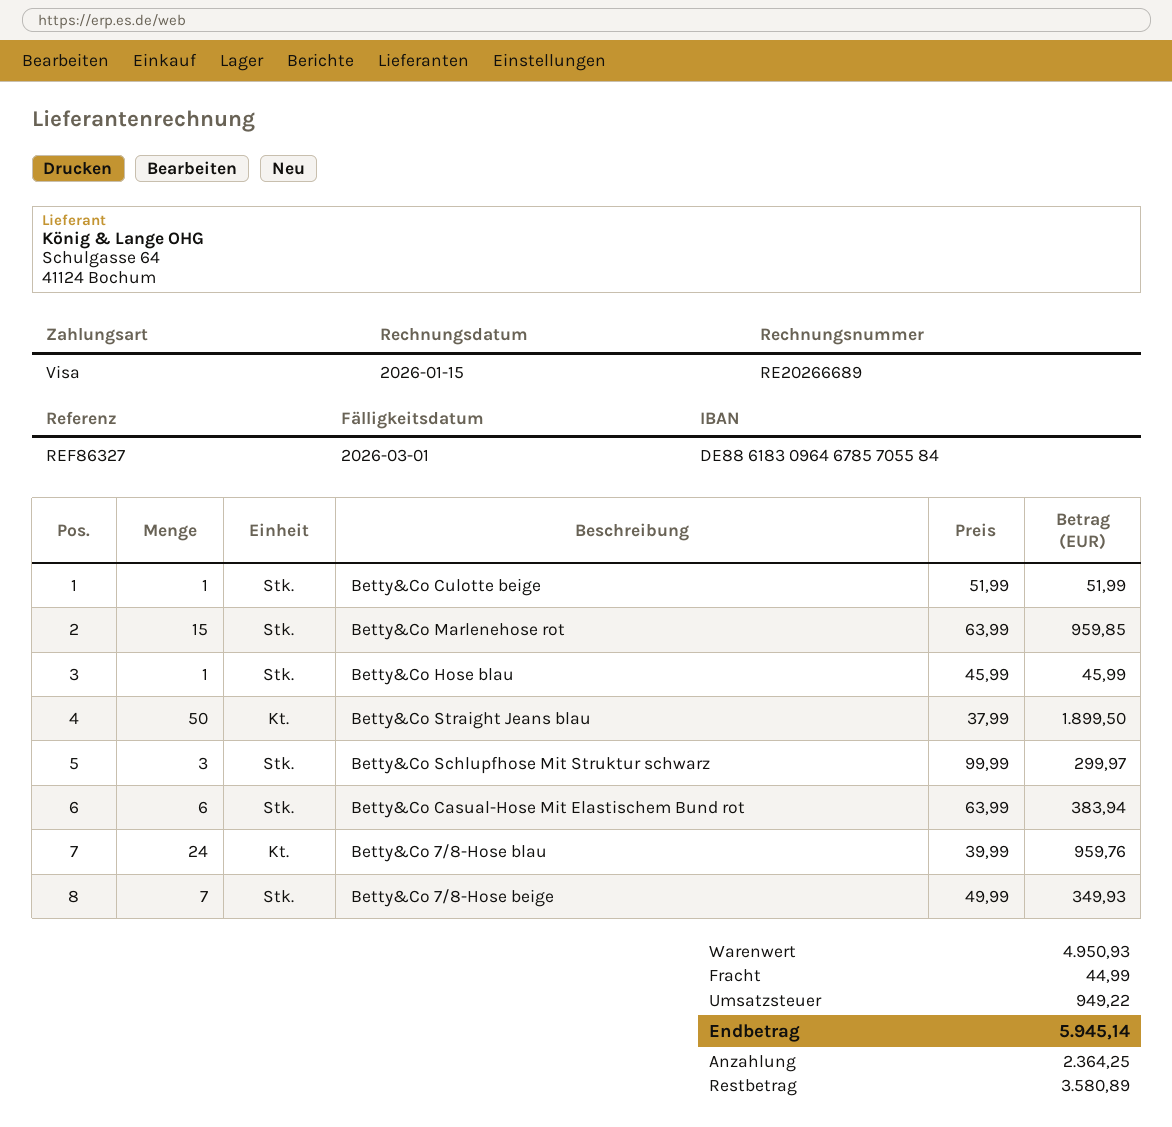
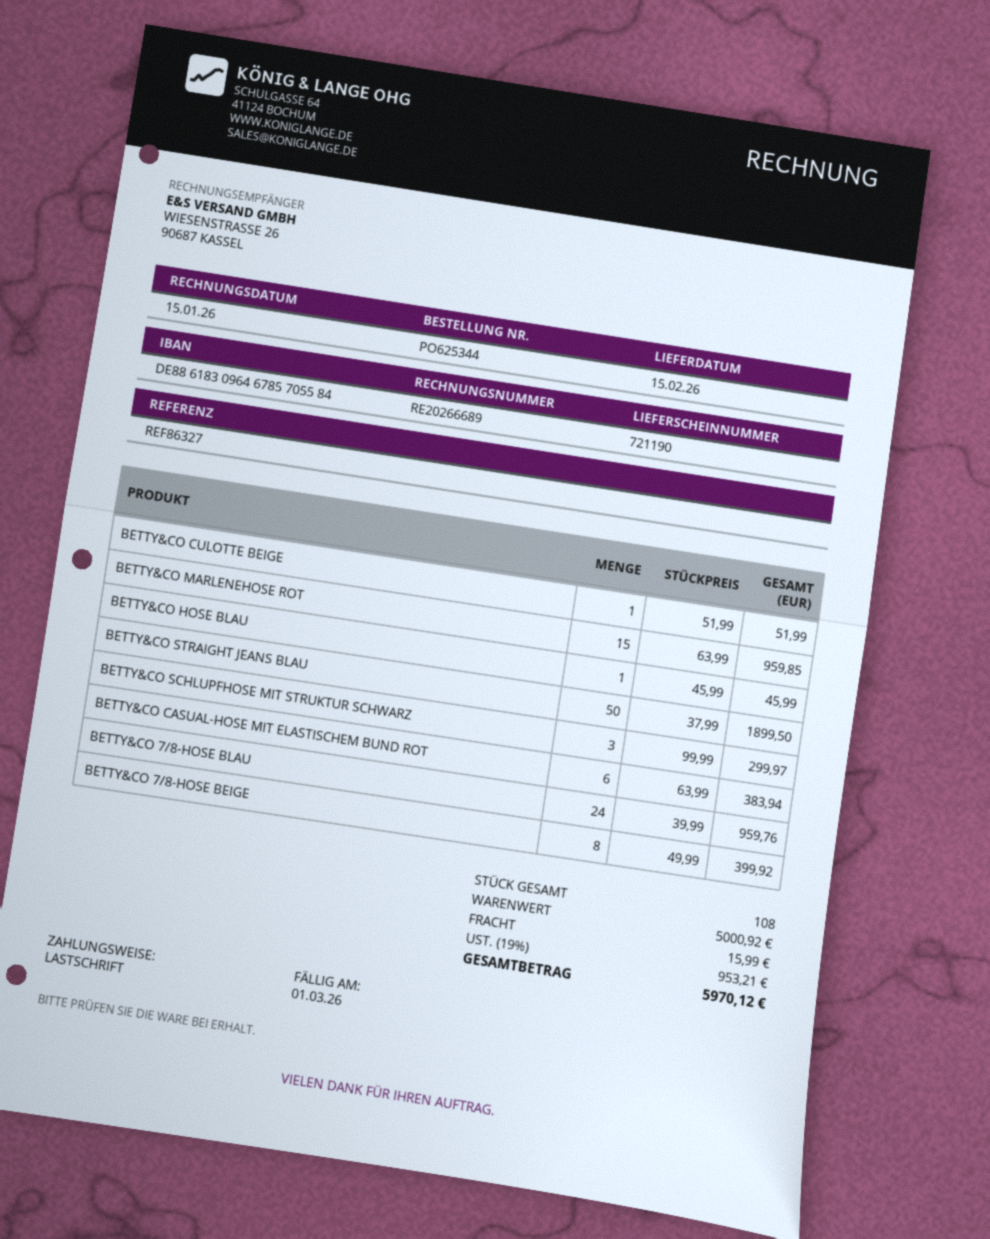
payment method: Visa -> direct debit
Betty&Co 7/8-Hose beige: 7 x 49.99 = 349.93 -> 8 x 49.99 = 399.92
subtotal: 4950.93 -> 5000.92
shipping: 44.99 -> 15.99
tax: 949.22 -> 953.21
total: 5945.14 -> 5970.12

